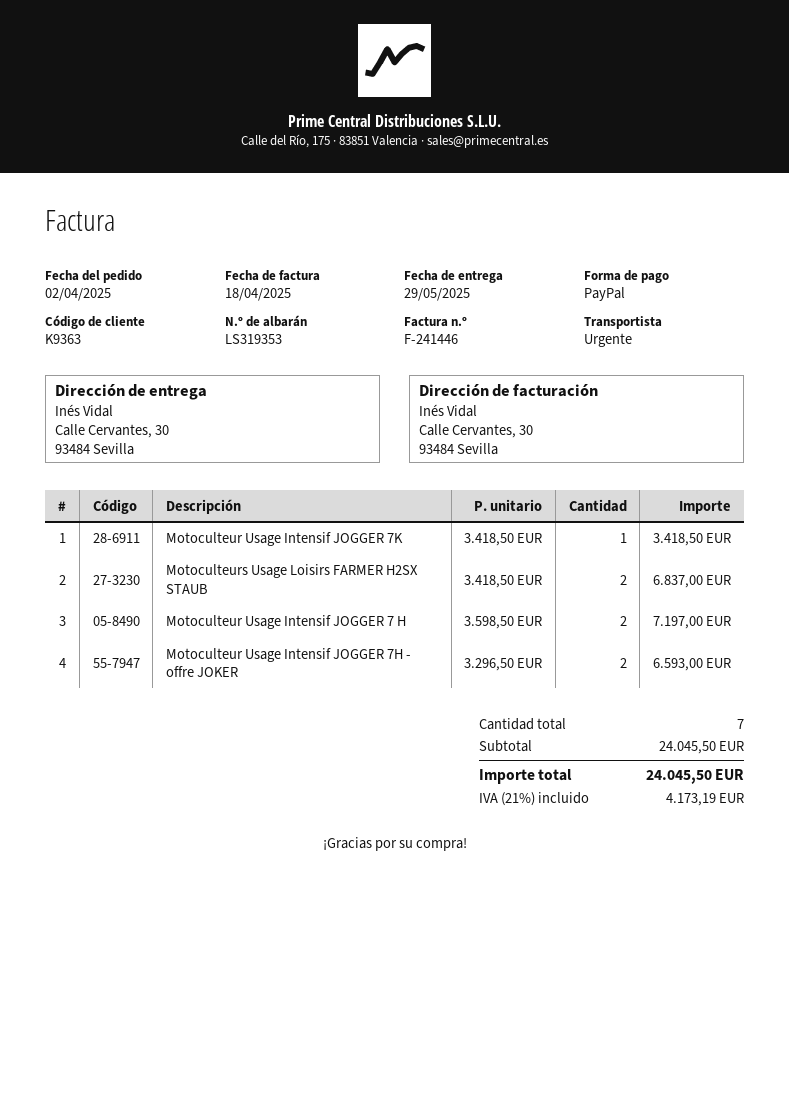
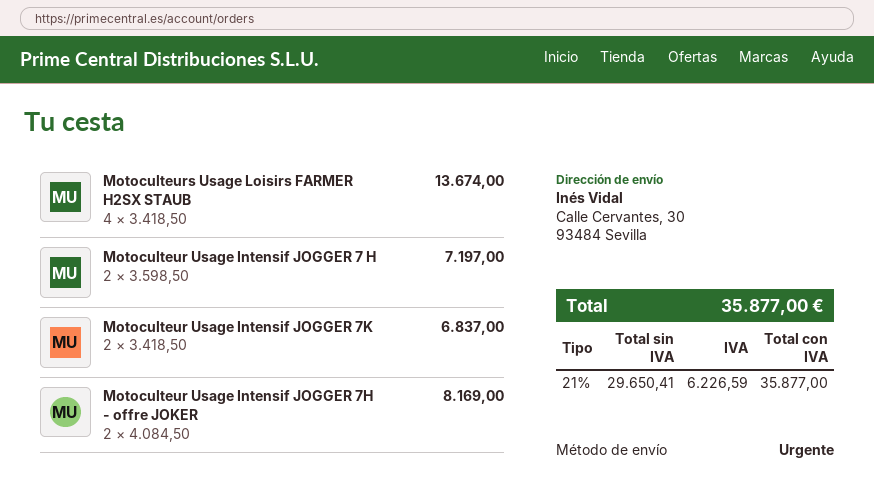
Motoculteur Usage Intensif JOGGER 7K: 1 x 3418.50 = 3418.50 -> 2 x 3418.50 = 6837.00
Motoculteurs Usage Loisirs FARMER H2SX STAUB: 2 x 3418.50 = 6837.00 -> 4 x 3418.50 = 13674.00
Motoculteur Usage Intensif JOGGER 7H - offre JOKER: 2 x 3296.50 = 6593.00 -> 2 x 4084.50 = 8169.00
tax: 21% = 4173.19 -> 21% = 6226.59
total: 24045.50 -> 35877.00

